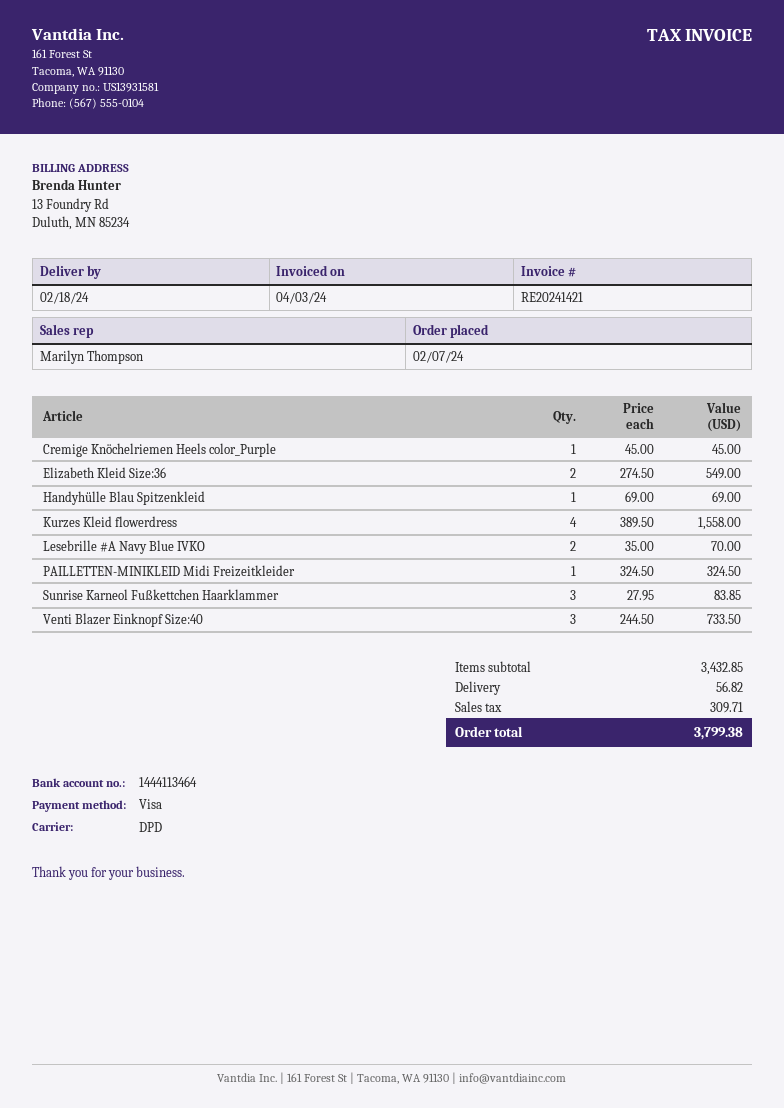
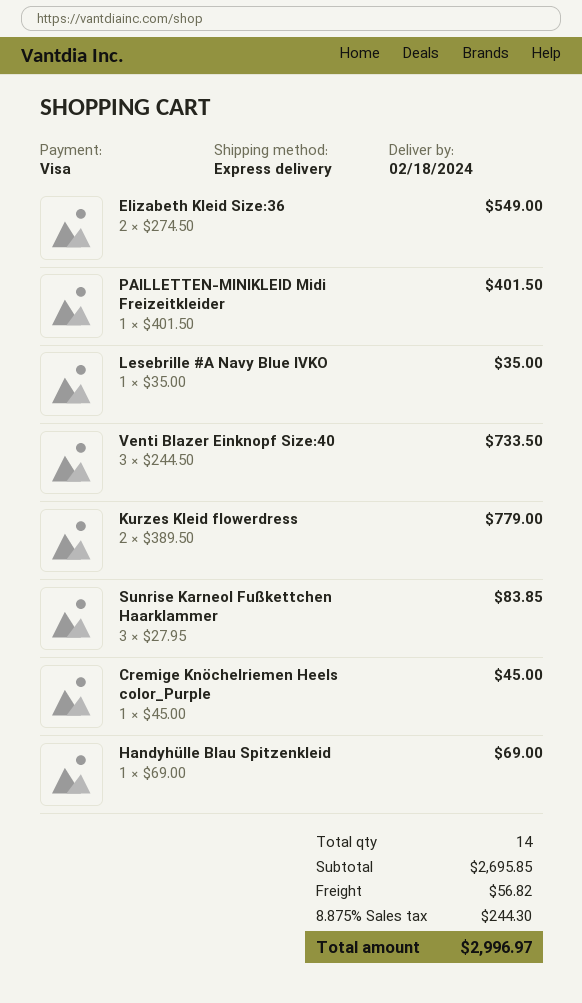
shipping method: DPD -> express
Kurzes Kleid flowerdress: 4 x 389.50 = 1558.00 -> 2 x 389.50 = 779.00
Lesebrille #A Navy Blue IVKO: 2 x 35.00 = 70.00 -> 1 x 35.00 = 35.00
PAILLETTEN-MINIKLEID Midi Freizeitkleider: 1 x 324.50 = 324.50 -> 1 x 401.50 = 401.50
subtotal: 3432.85 -> 2695.85
tax: 309.71 -> 244.30
total: 3799.38 -> 2996.97

